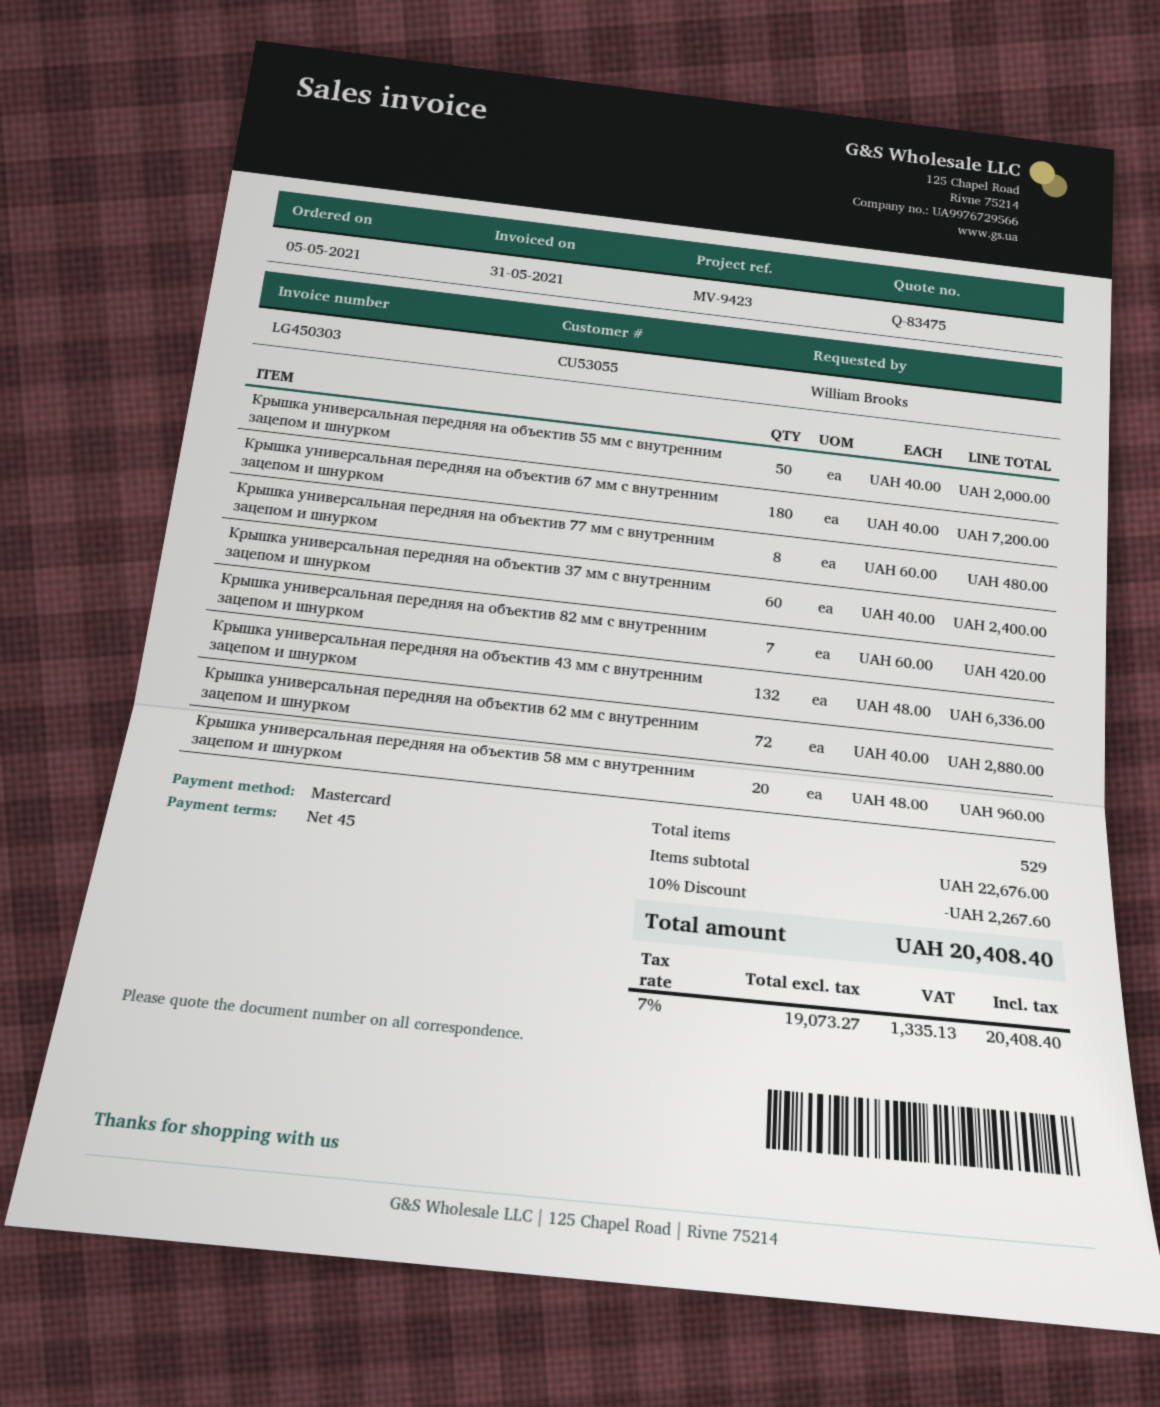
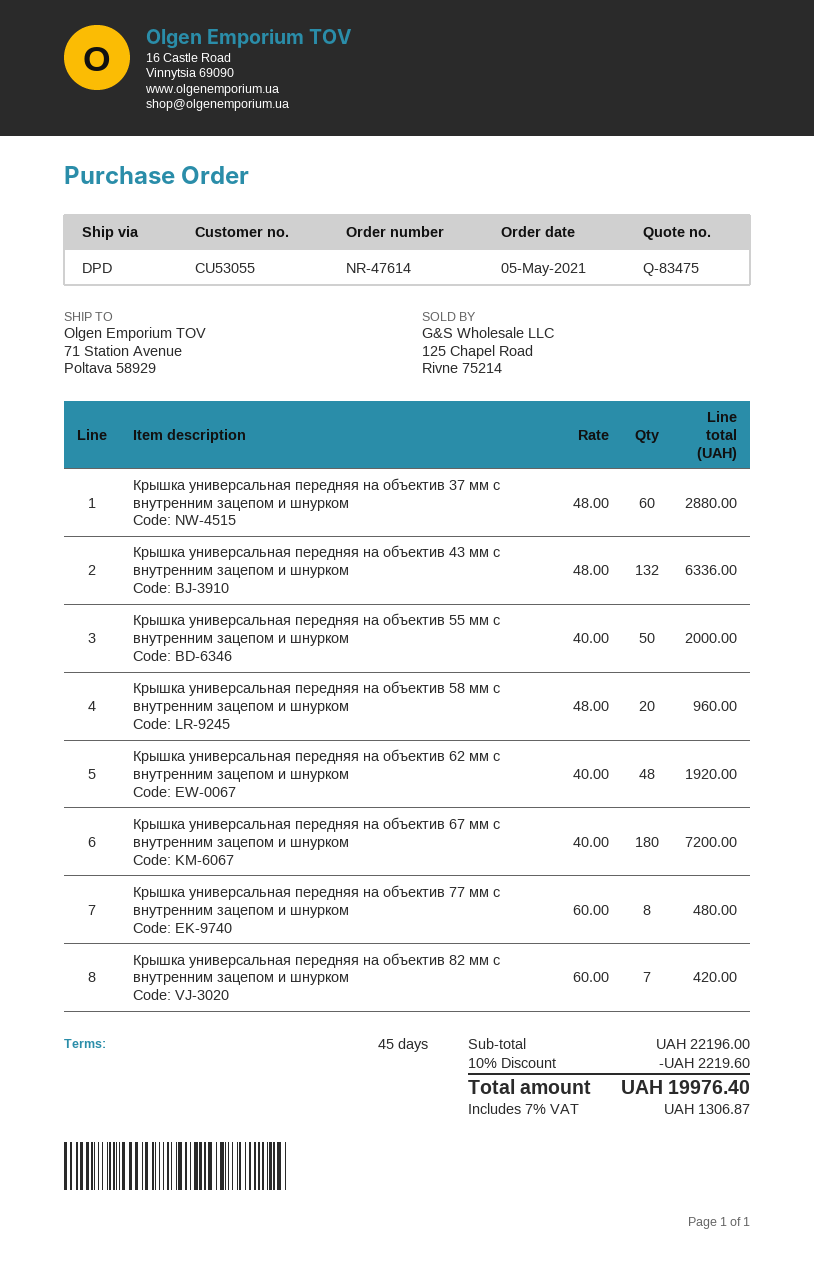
Крышка универсальная передняя на объектив 37 мм с внутренним зацепом и шнурком: 60 x 40.00 = 2400.00 -> 60 x 48.00 = 2880.00
Крышка универсальная передняя на объектив 62 мм с внутренним зацепом и шнурком: 72 x 40.00 = 2880.00 -> 48 x 40.00 = 1920.00
subtotal: 22676.00 -> 22196.00
discount: 10% = 2267.60 -> 10% = 2219.60
tax: 7% = 1335.13 -> 7% = 1306.87
total: 20408.40 -> 19976.40

